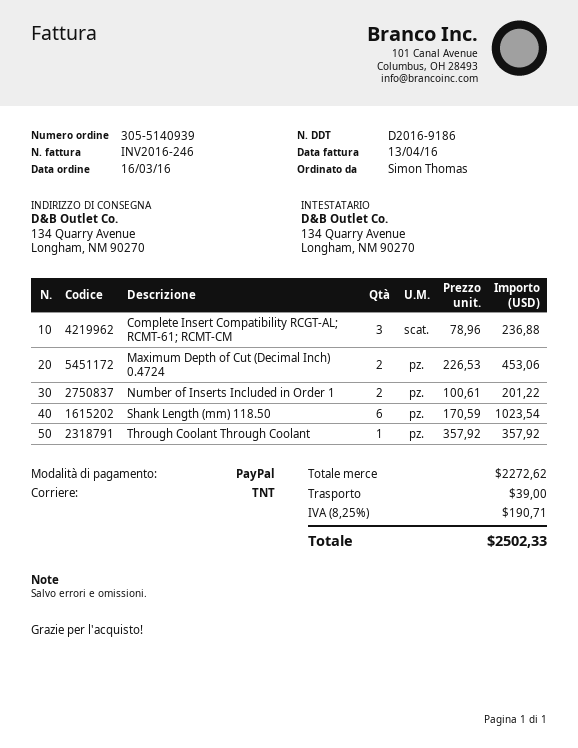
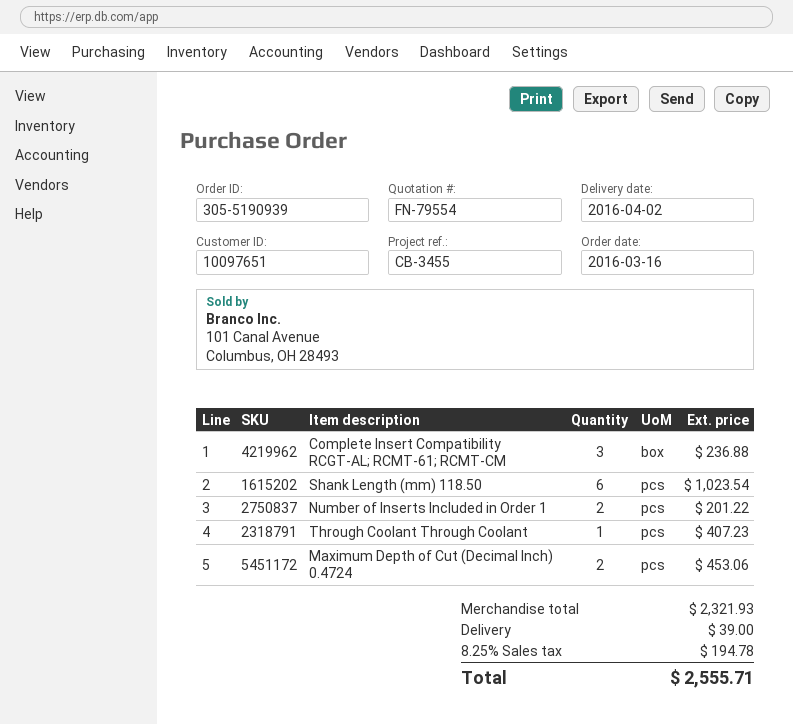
order number: 305-5140939 -> 305-5190939
Through Coolant Through Coolant: 1 for 357.92 -> 1 for 407.23
subtotal: 2272.62 -> 2321.93
tax: 8.25% = 190.71 -> 8.25% = 194.78
total: 2502.33 -> 2555.71

